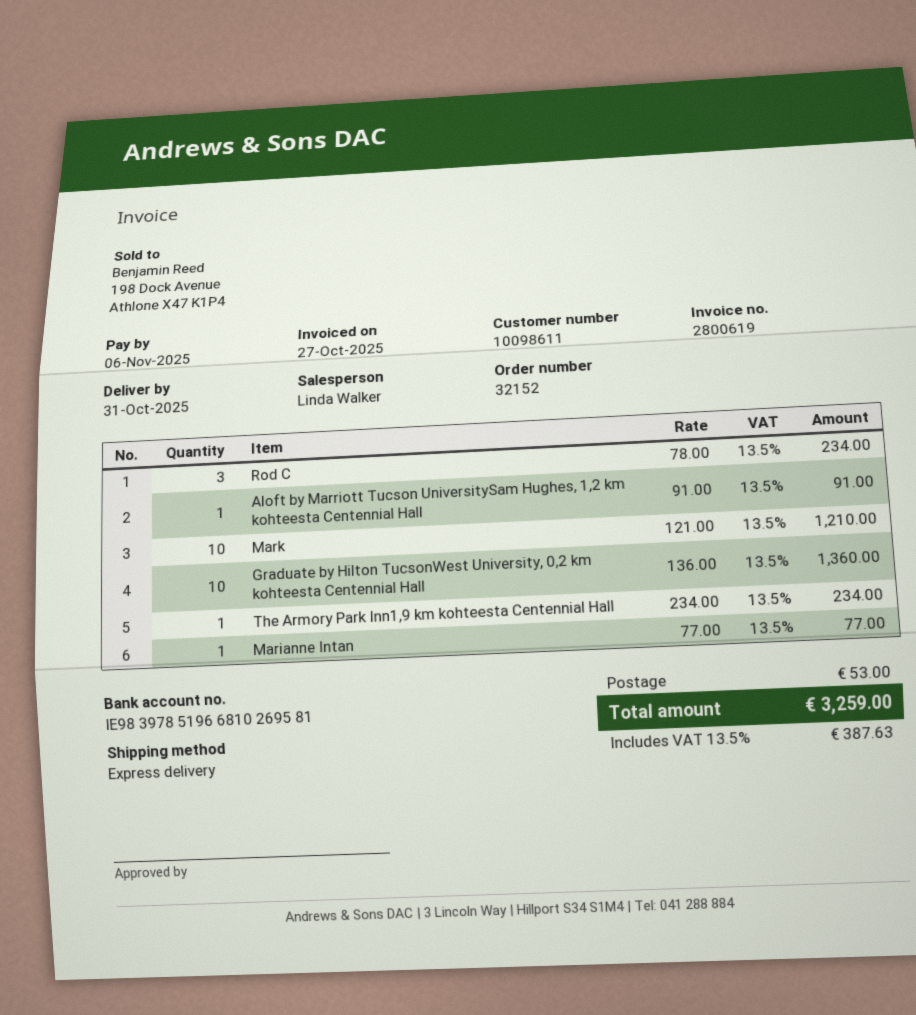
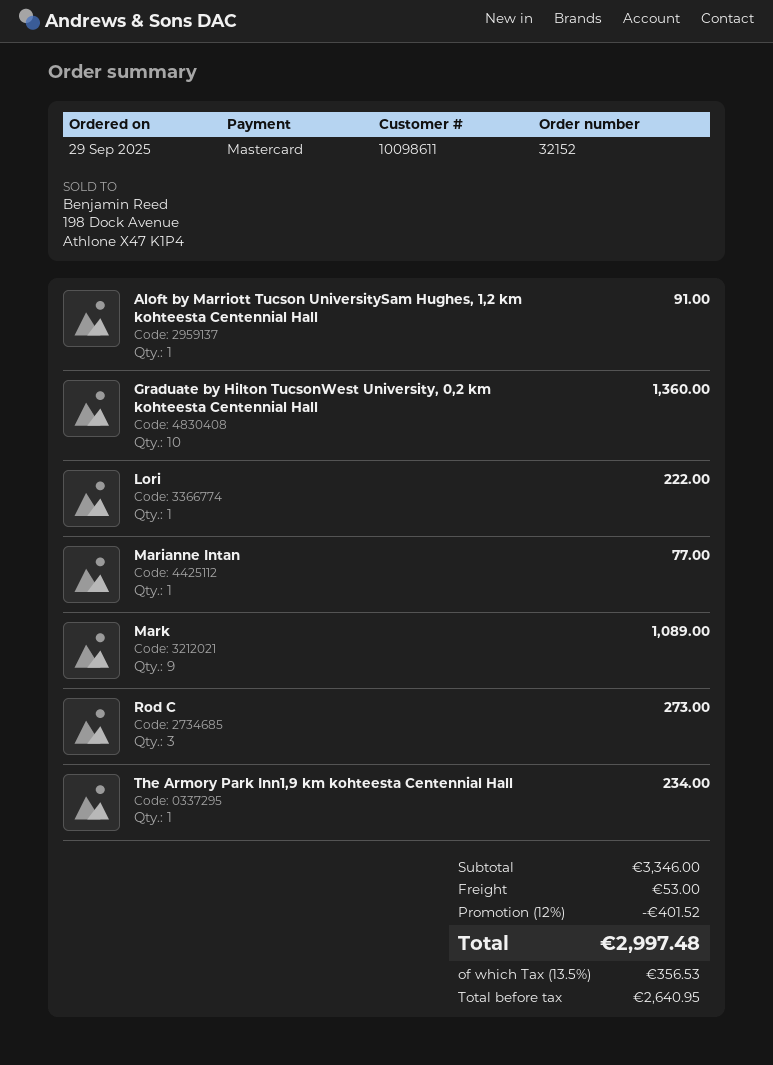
Rod C: 3 for 234.00 -> 3 for 273.00
Mark: 10 for 1210.00 -> 9 for 1089.00
Lori: none -> 1 for 222.00
discount: none -> 12% = 401.52
tax: 13.5% = 387.63 -> 13.5% = 356.53
total: 3259.00 -> 2997.48

